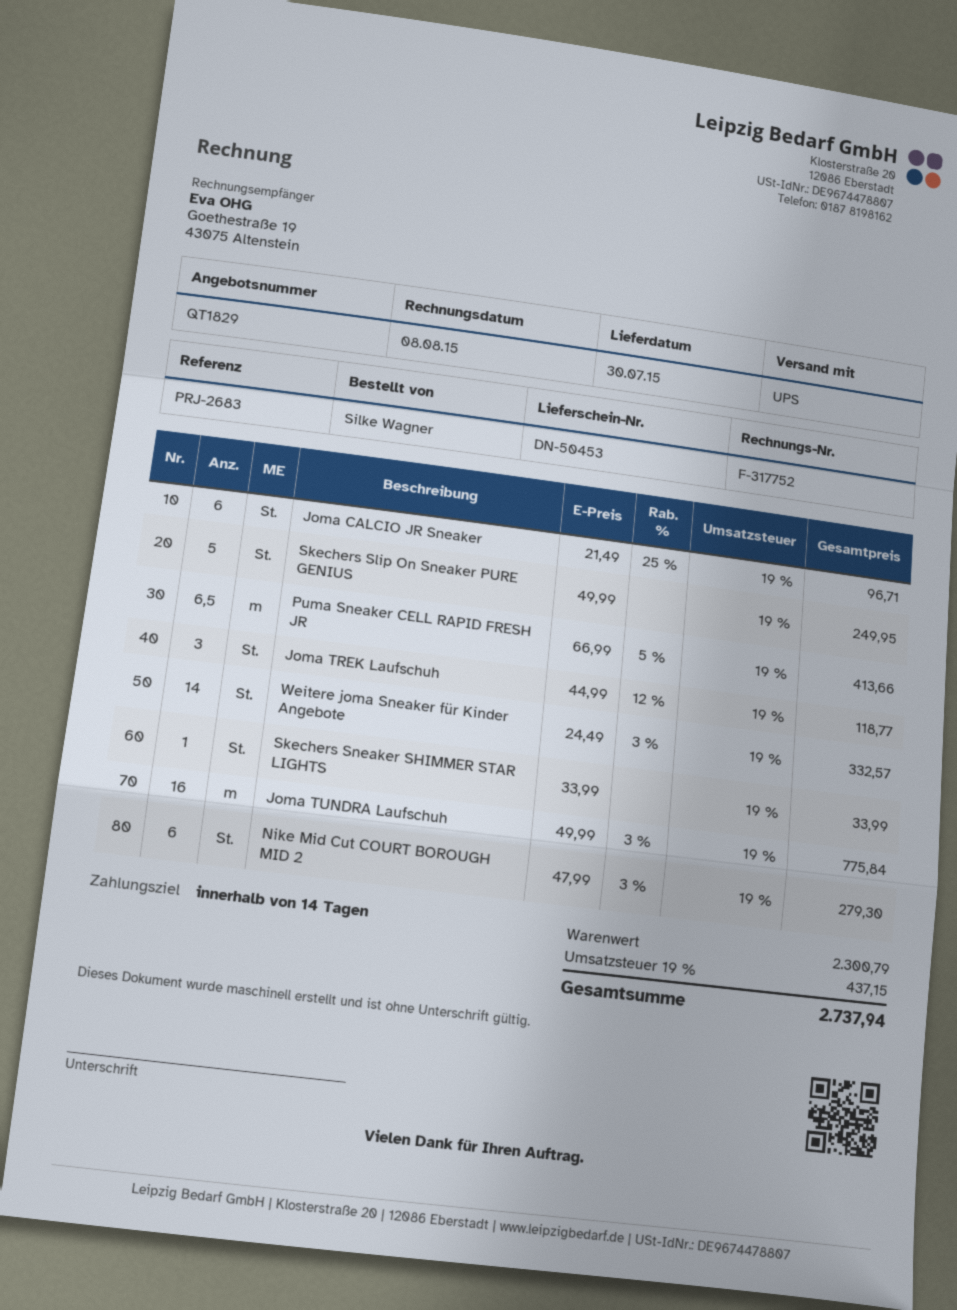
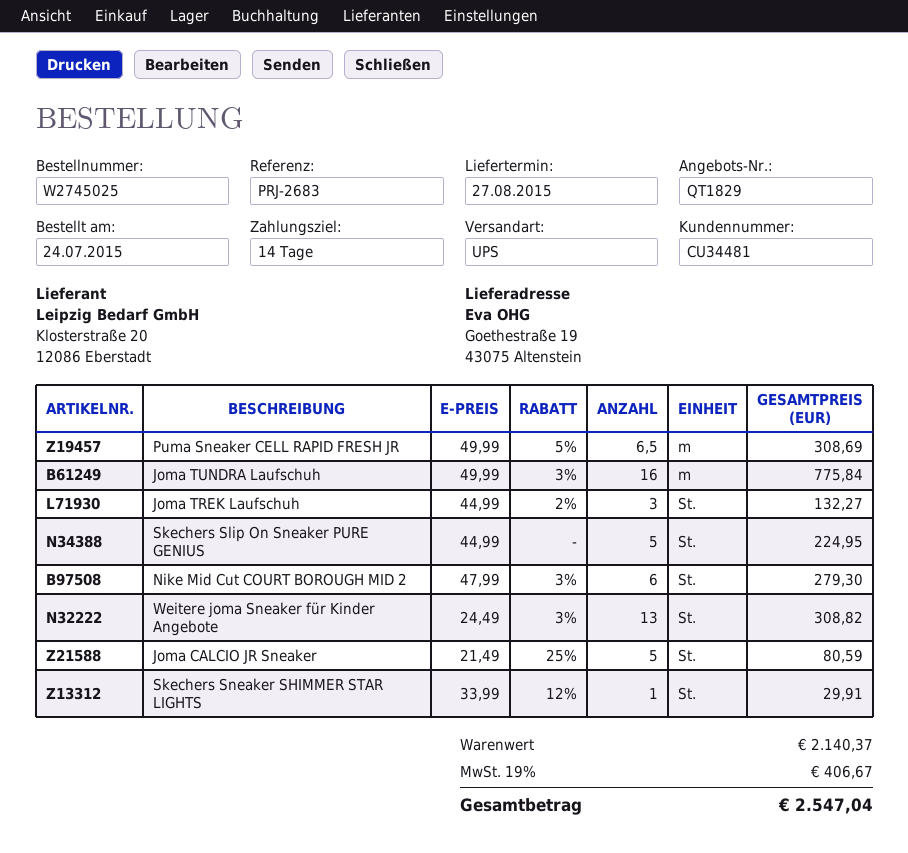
delivery date: 2015-07-30 -> 2015-08-27
Joma CALCIO JR Sneaker: 6 x 21.49 - 25% = 96.71 -> 5 x 21.49 - 25% = 80.59
Skechers Slip On Sneaker PURE GENIUS: 5 x 49.99 = 249.95 -> 5 x 44.99 = 224.95
Puma Sneaker CELL RAPID FRESH JR: 6.5 x 66.99 - 5% = 413.66 -> 6.5 x 49.99 - 5% = 308.69
Joma TREK Laufschuh: 3 x 44.99 - 12% = 118.77 -> 3 x 44.99 - 2% = 132.27
Weitere joma Sneaker für Kinder Angebote: 14 x 24.49 - 3% = 332.57 -> 13 x 24.49 - 3% = 308.82
Skechers Sneaker SHIMMER STAR LIGHTS: 1 x 33.99 = 33.99 -> 1 x 33.99 - 12% = 29.91
subtotal: 2300.79 -> 2140.37
tax: 19% = 437.15 -> 19% = 406.67
total: 2737.94 -> 2547.04

